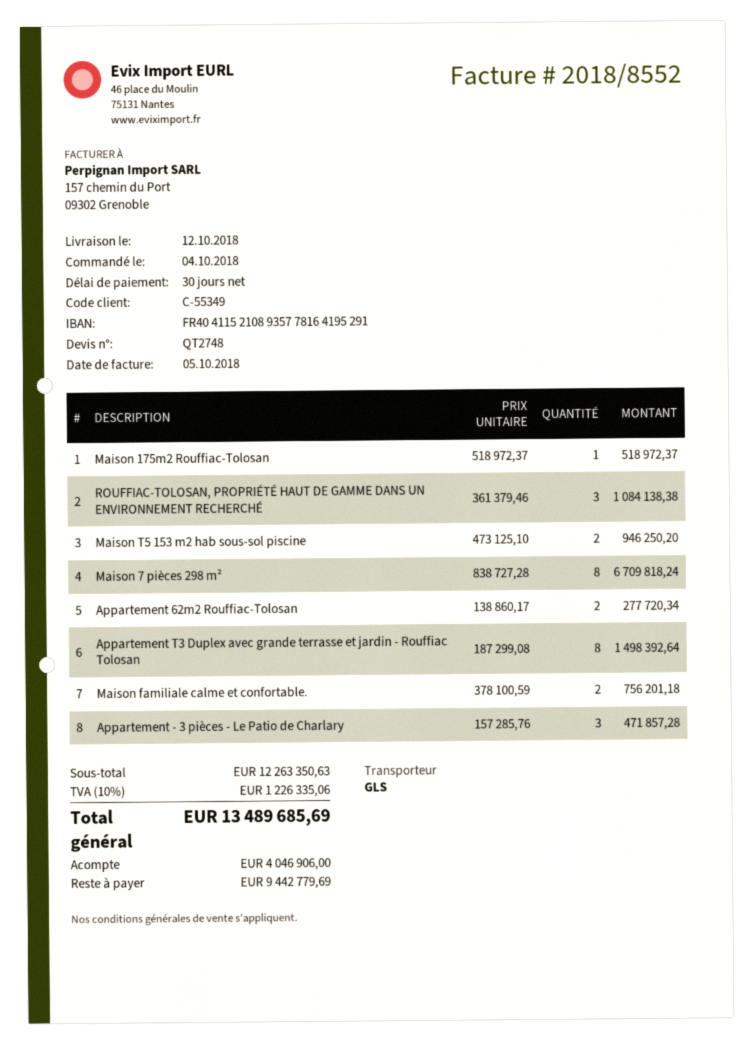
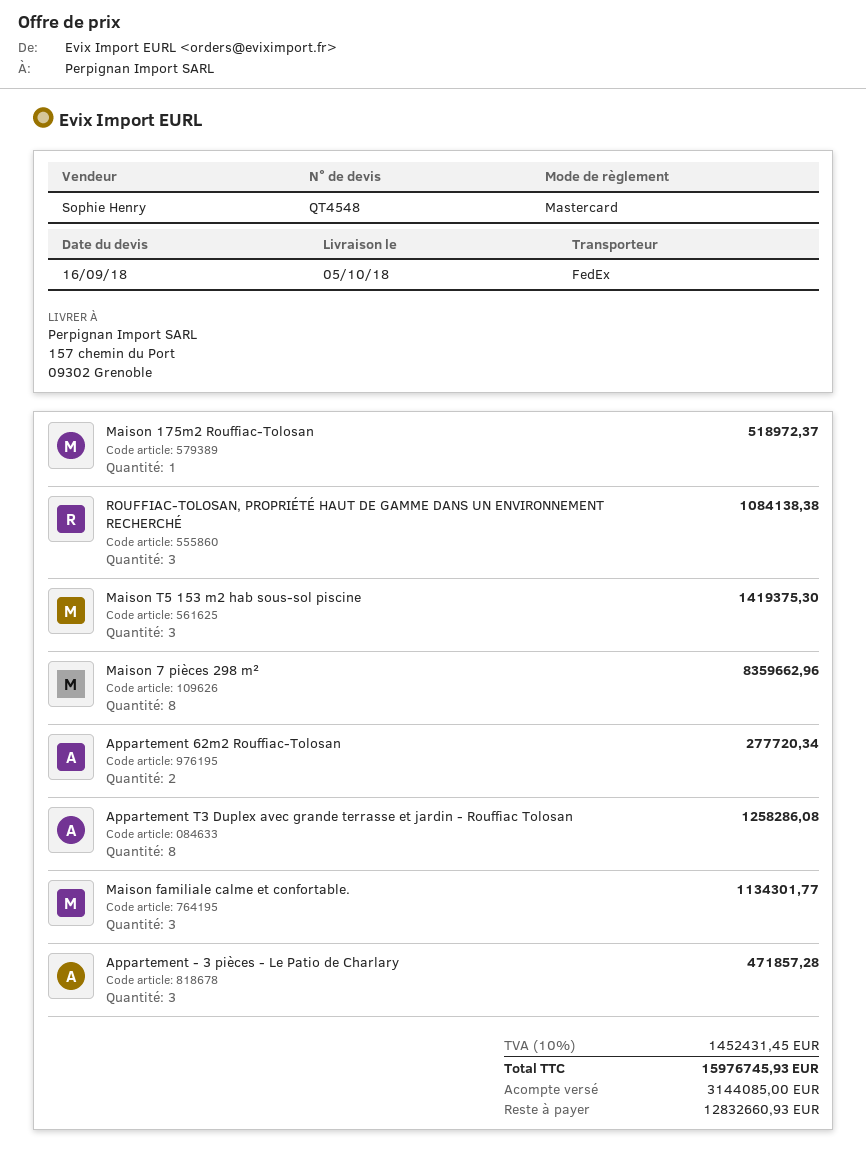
quote number: QT2748 -> QT4548
delivery date: 2018-10-12 -> 2018-10-05
shipping method: GLS -> FedEx
Maison T5 153 m2 hab sous-sol piscine: 2 for 946250.20 -> 3 for 1419375.30
Maison 7 pièces 298 m²: 8 for 6709818.24 -> 8 for 8359662.96
Appartement T3 Duplex avec grande terrasse et jardin - Rouffiac Tolosan: 8 for 1498392.64 -> 8 for 1258286.08
Maison familiale calme et confortable.: 2 for 756201.18 -> 3 for 1134301.77
tax: 10% = 1226335.06 -> 10% = 1452431.45
total: 13489685.69 -> 15976745.93
deposit: 4046906.00 -> 3144085.00
balance: 9442779.69 -> 12832660.93

